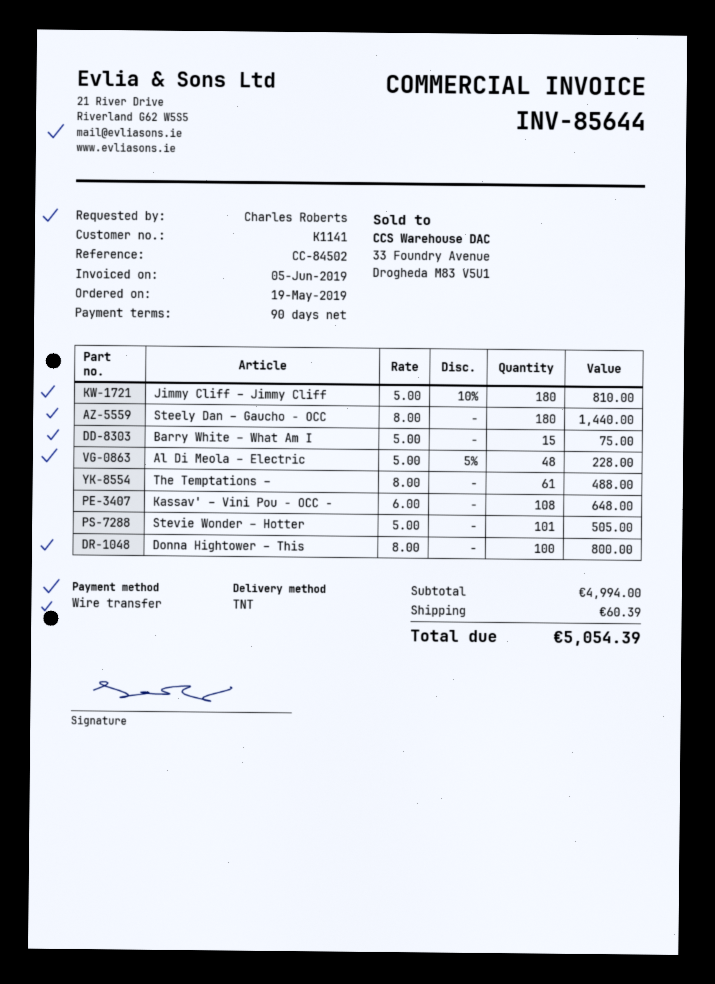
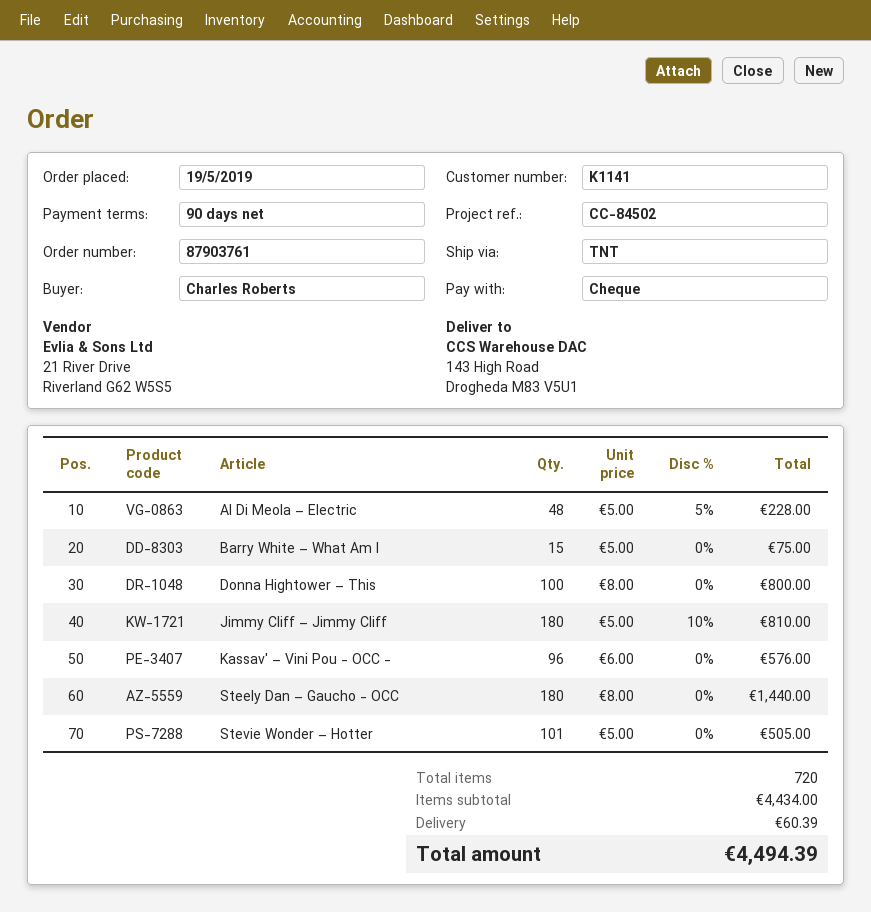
payment method: bank transfer -> cheque
The Temptations –: 61 x 8.00 = 488.00 -> none
Kassav' – Vini Pou - OCC -: 108 x 6.00 = 648.00 -> 96 x 6.00 = 576.00
subtotal: 4994.00 -> 4434.00
total: 5054.39 -> 4494.39

